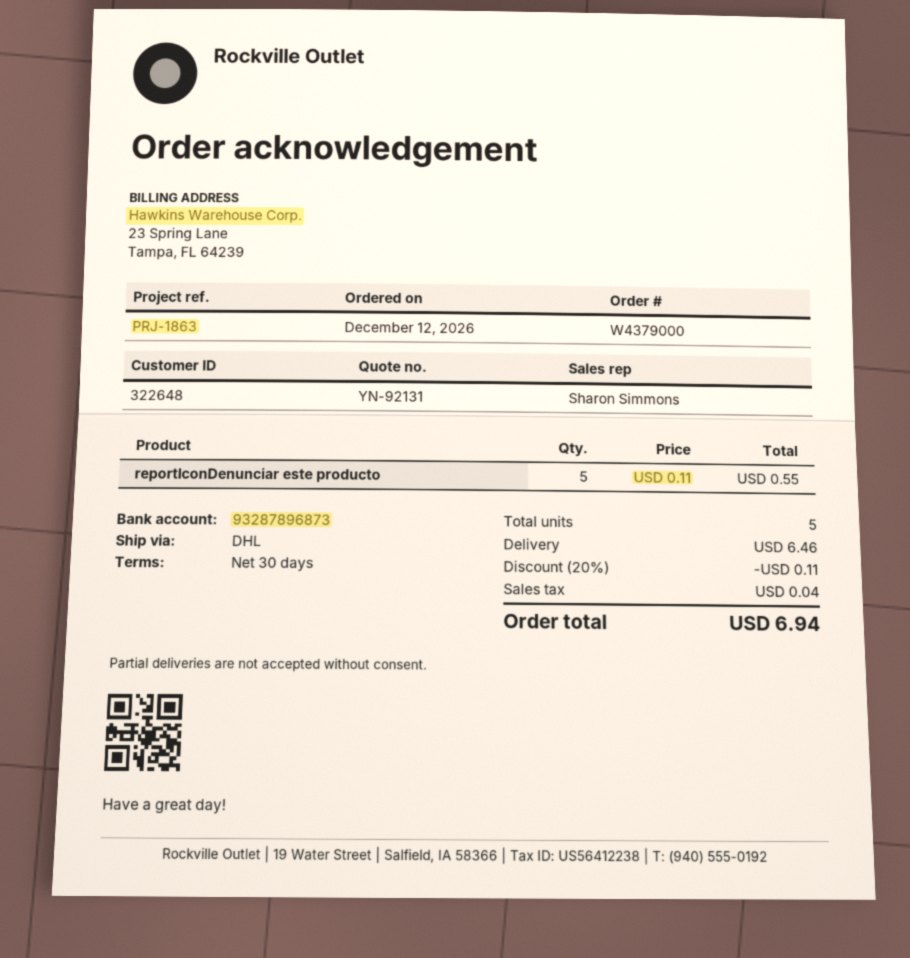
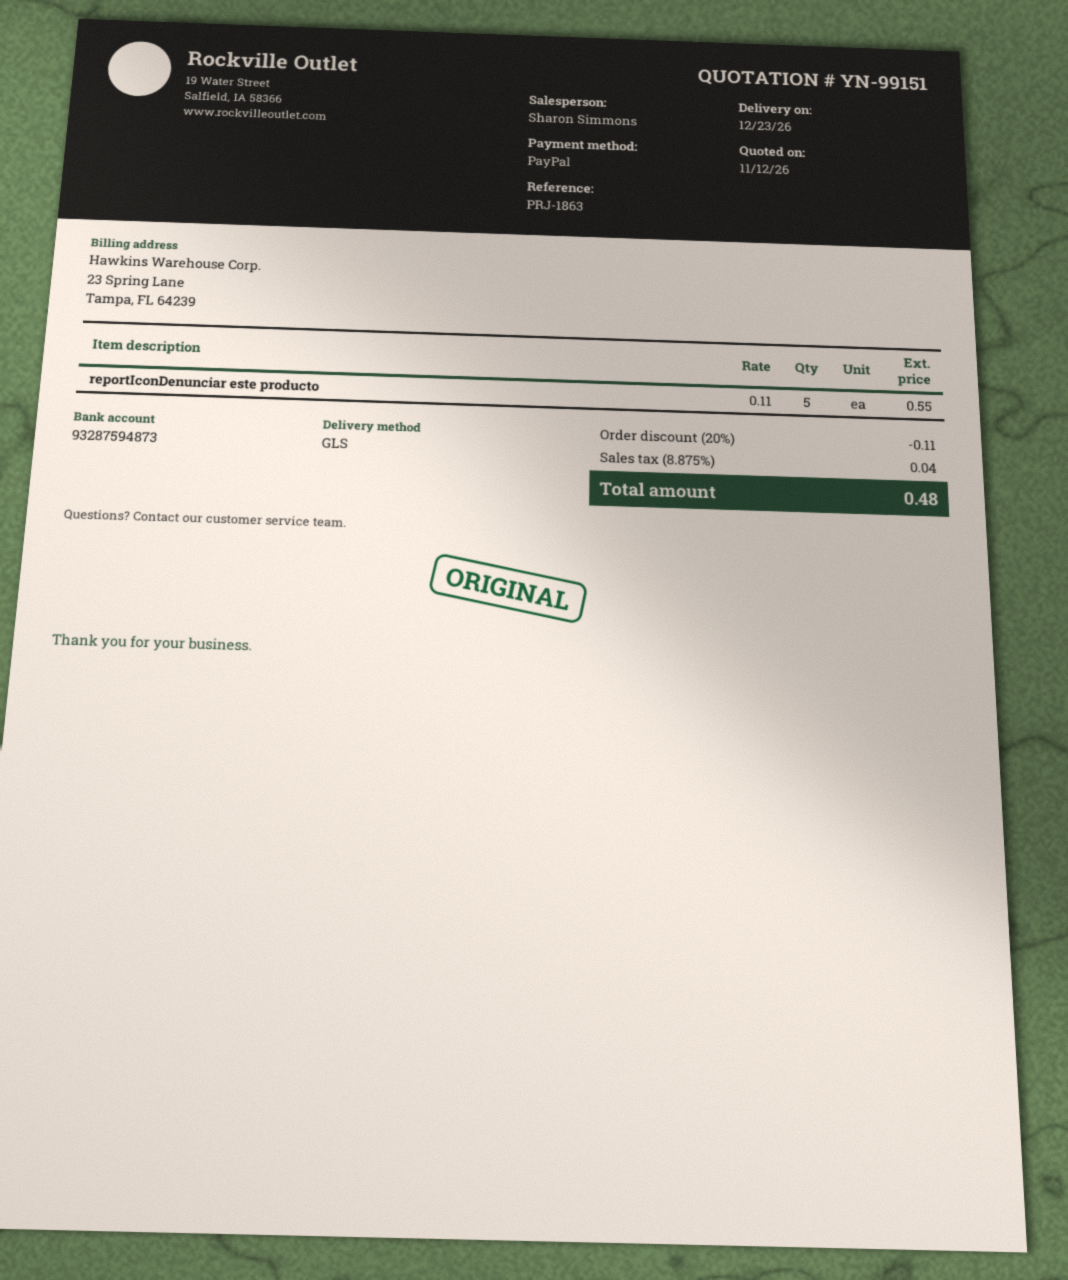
quote number: YN-92131 -> YN-99151
bank account: 93287896873 -> 93287594873
shipping method: DHL -> GLS
shipping: 6.46 -> none
total: 6.94 -> 0.48

